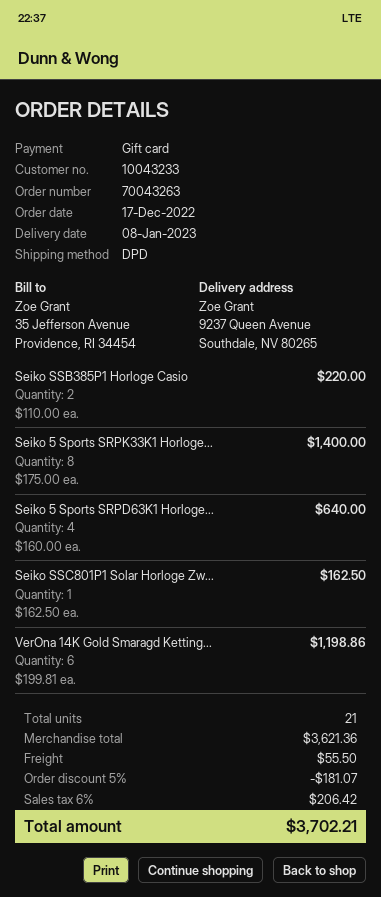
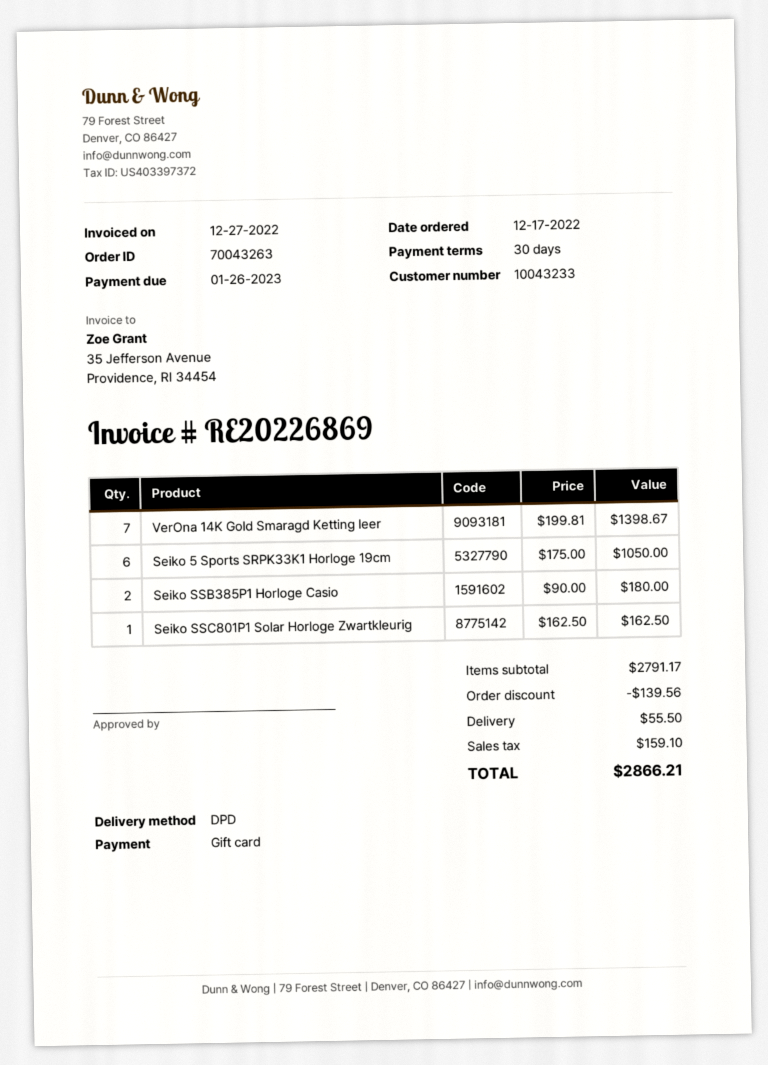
Seiko SSB385P1 Horloge Casio: 2 x 110.00 = 220.00 -> 2 x 90.00 = 180.00
Seiko 5 Sports SRPK33K1 Horloge...: 8 x 175.00 = 1400.00 -> 6 x 175.00 = 1050.00
Seiko 5 Sports SRPD63K1 Horloge...: 4 x 160.00 = 640.00 -> none
VerOna 14K Gold Smaragd Ketting...: 6 x 199.81 = 1198.86 -> 7 x 199.81 = 1398.67
subtotal: 3621.36 -> 2791.17
discount: 181.07 -> 139.56
tax: 206.42 -> 159.10
total: 3702.21 -> 2866.21

